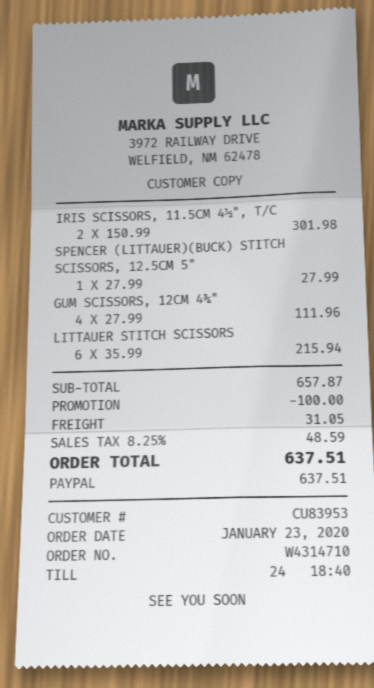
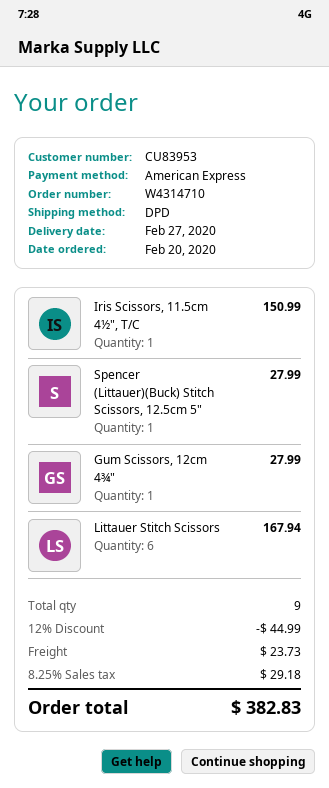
order date: 2020-01-23 -> 2020-02-20
payment method: PayPal -> American Express
IRIS SCISSORS, 11.5CM 4½", T/C: 2 for 301.98 -> 1 for 150.99
GUM SCISSORS, 12CM 4¾": 4 for 111.96 -> 1 for 27.99
LITTAUER STITCH SCISSORS: 6 for 215.94 -> 6 for 167.94
discount: 100.00 -> 44.99
shipping: 31.05 -> 23.73
tax: 8.25% = 48.59 -> 8.25% = 29.18
total: 637.51 -> 382.83

